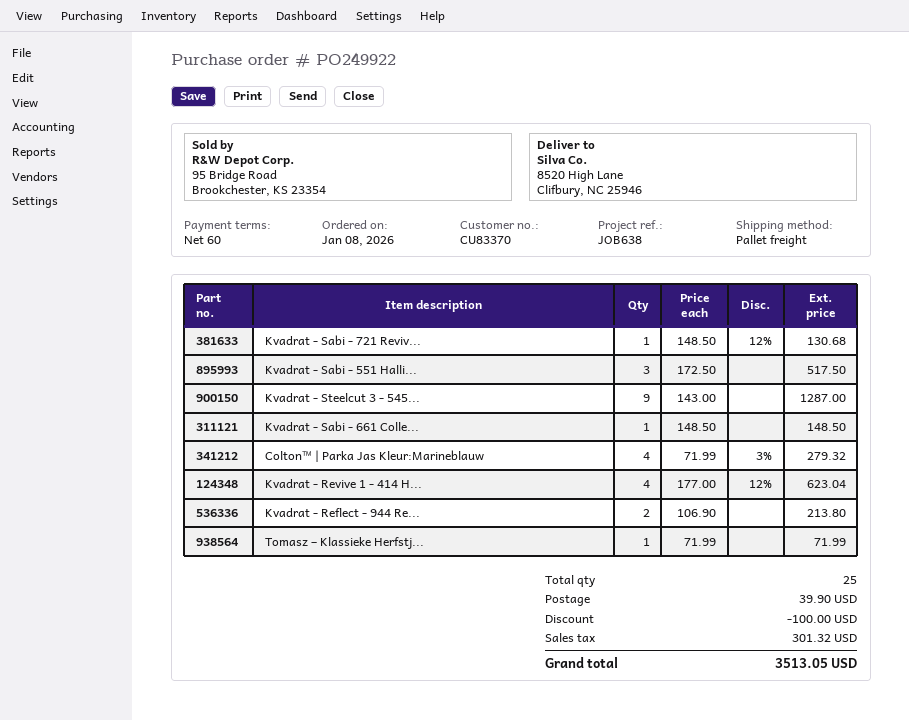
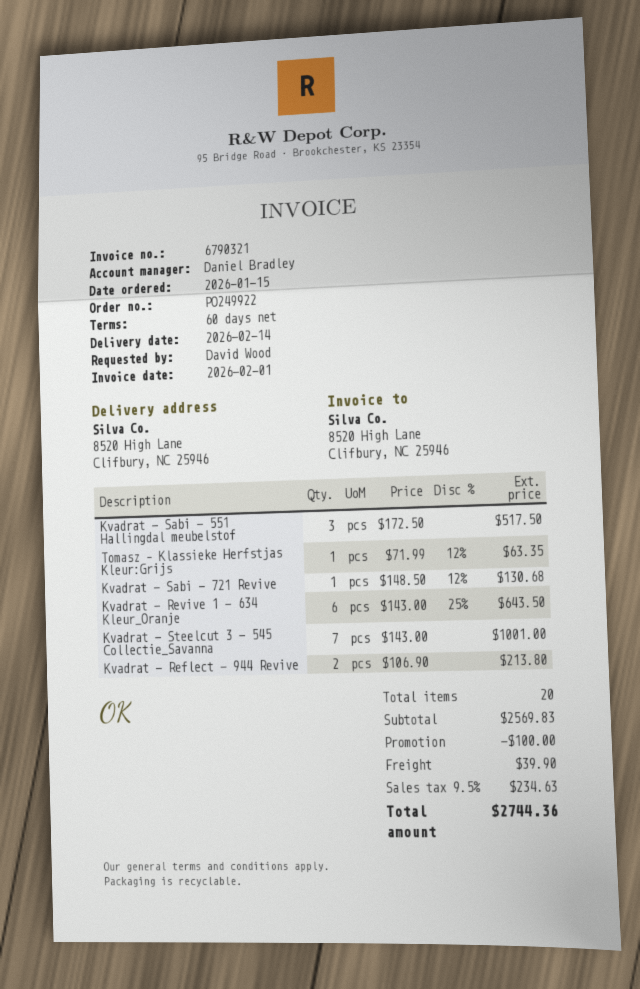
order date: 2026-01-08 -> 2026-01-15
Kvadrat - Steelcut 3 - 545...: 9 x 143.00 = 1287.00 -> 7 x 143.00 = 1001.00
Kvadrat - Sabi - 661 Colle...: 1 x 148.50 = 148.50 -> none
Colton™ | Parka Jas Kleur:Marineblauw: 4 x 71.99 - 3% = 279.32 -> none
Kvadrat - Revive 1 - 414 H...: 4 x 177.00 - 12% = 623.04 -> none
Tomasz – Klassieke Herfstj...: 1 x 71.99 = 71.99 -> 1 x 71.99 - 12% = 63.35
Kvadrat - Revive 1 - 634 Kleur_Oranje: none -> 6 x 143.00 - 25% = 643.50
total quantity: 25 -> 20
tax: 301.32 -> 234.63
total: 3513.05 -> 2744.36

